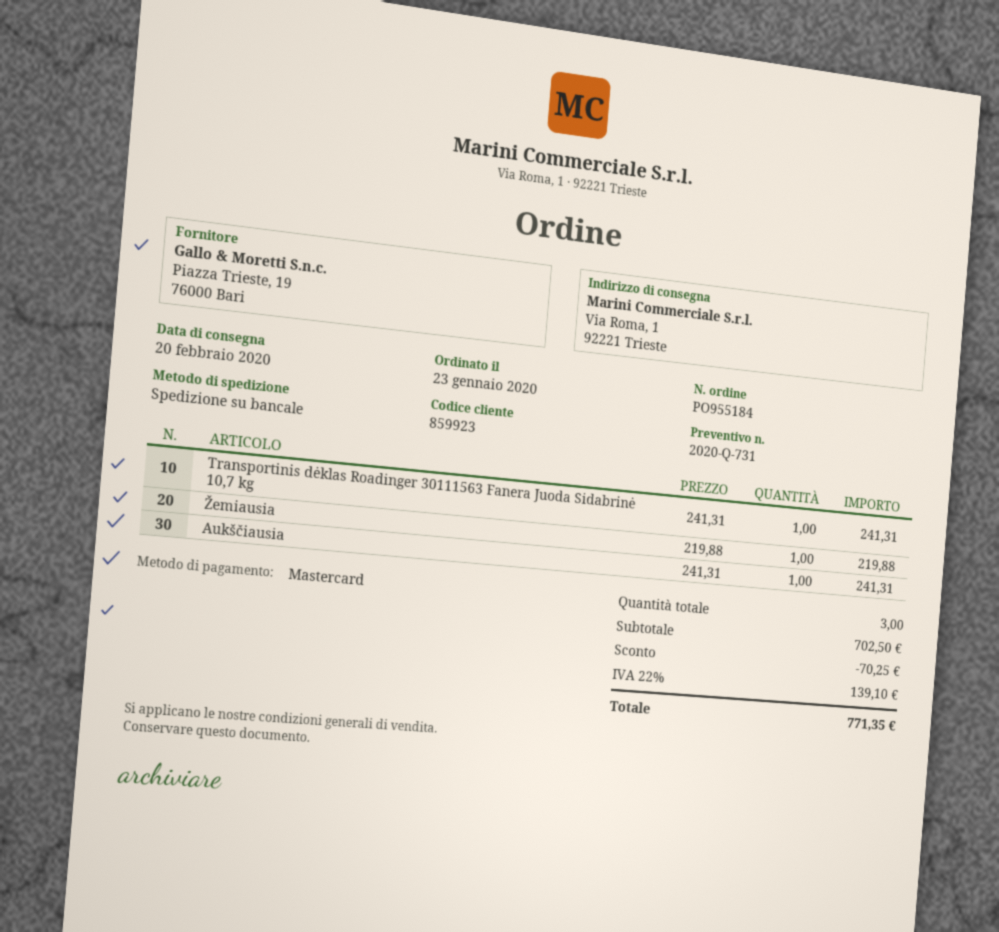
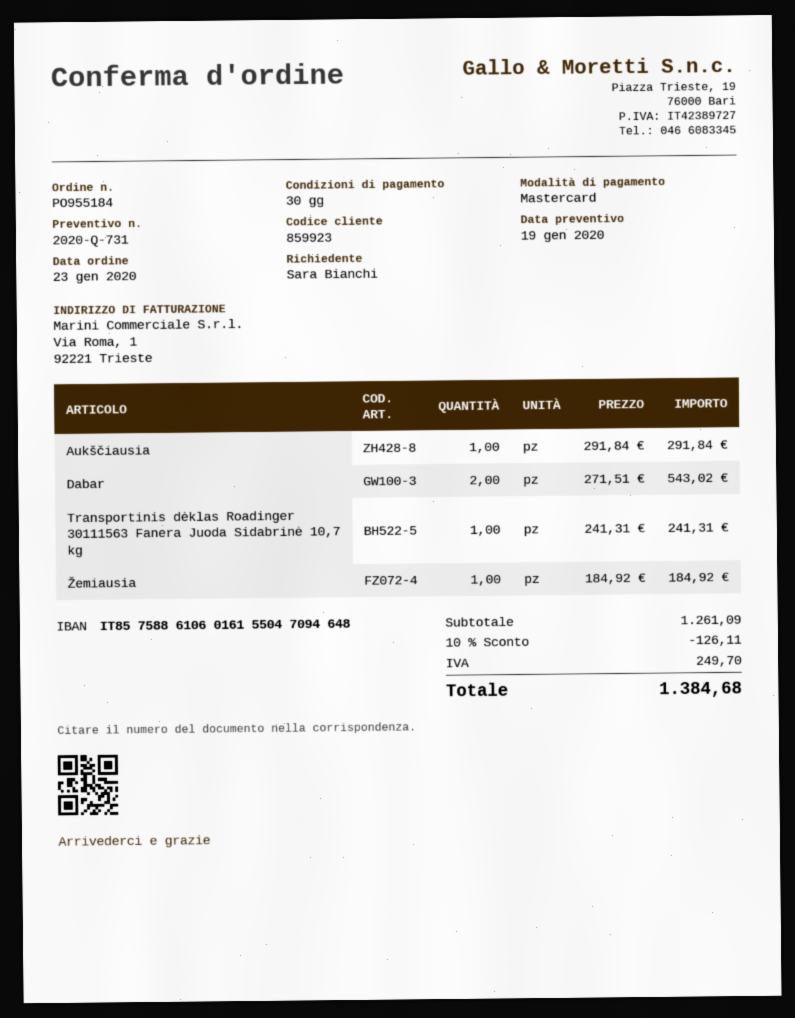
Žemiausia: 1 x 219.88 = 219.88 -> 1 x 184.92 = 184.92
Aukščiausia: 1 x 241.31 = 241.31 -> 1 x 291.84 = 291.84
Dabar: none -> 2 x 271.51 = 543.02
subtotal: 702.50 -> 1261.09
discount: 70.25 -> 126.11
tax: 139.10 -> 249.70
total: 771.35 -> 1384.68

